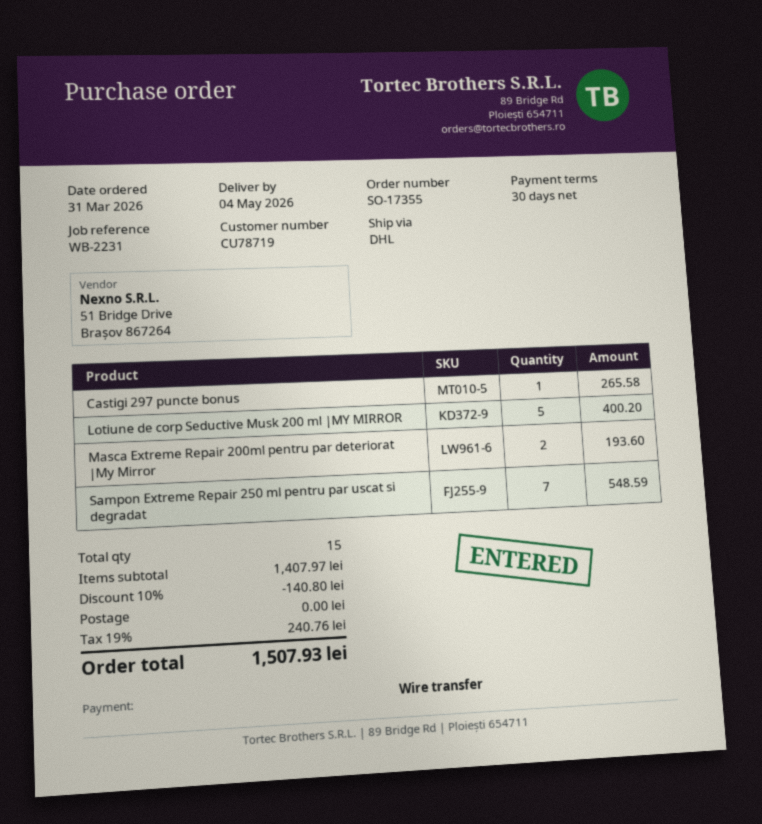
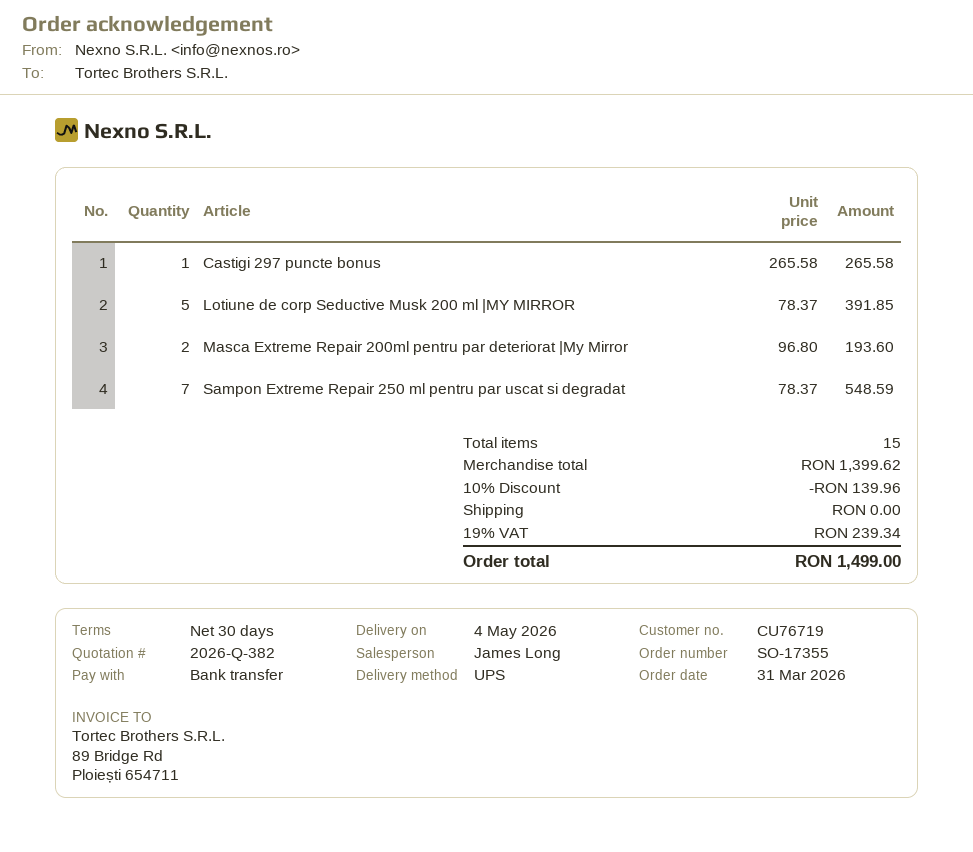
customer number: CU78719 -> CU76719
shipping method: DHL -> UPS
Lotiune de corp Seductive Musk 200 ml |MY MIRROR: 5 for 400.20 -> 5 for 391.85
subtotal: 1407.97 -> 1399.62
discount: 10% = 140.80 -> 10% = 139.96
tax: 19% = 240.76 -> 19% = 239.34
total: 1507.93 -> 1499.00

